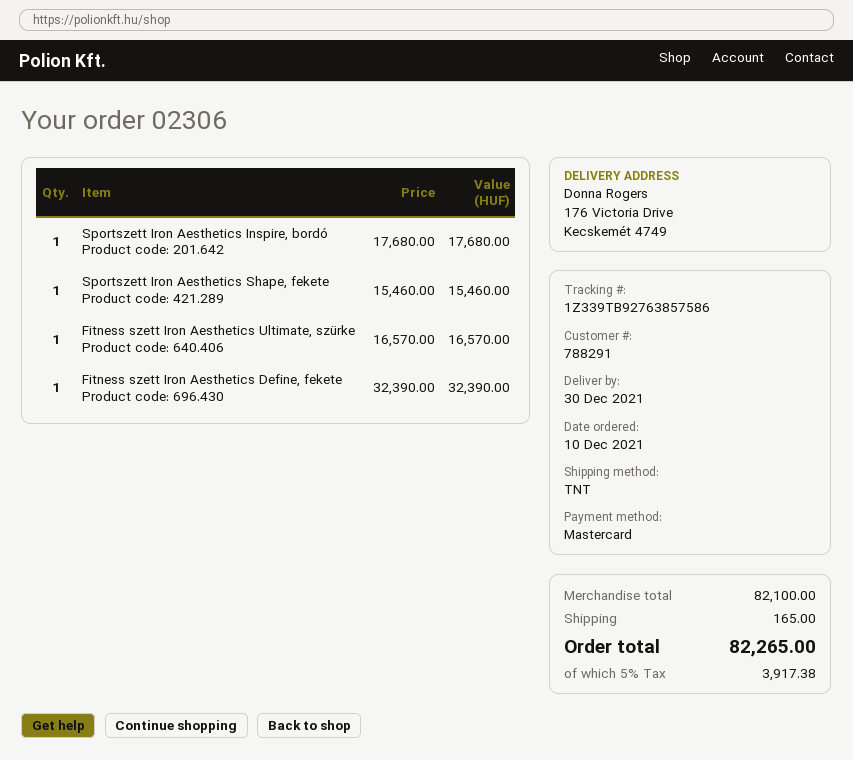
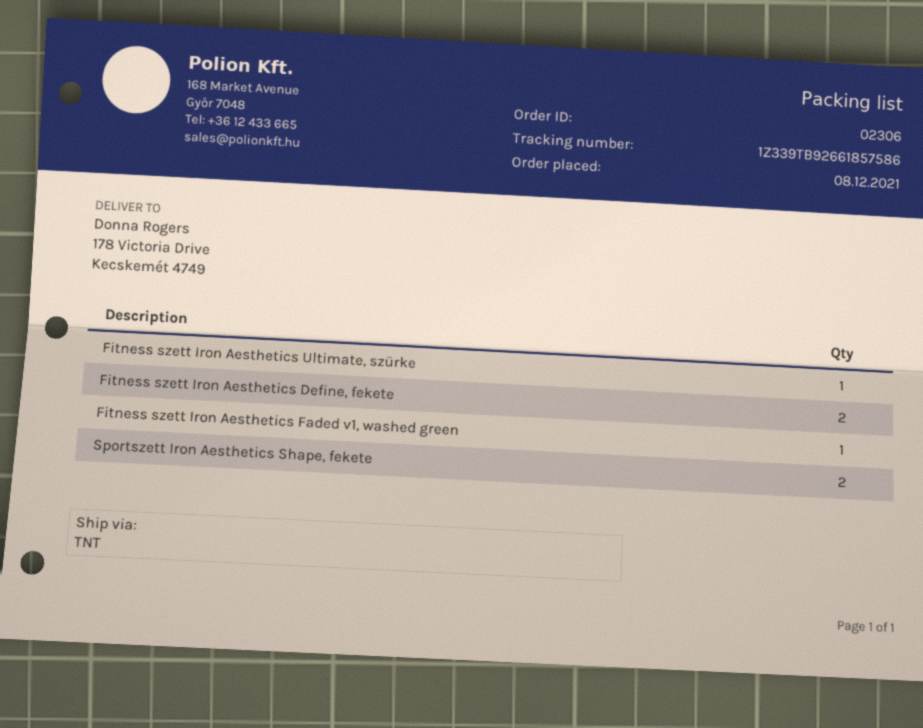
order date: 2021-12-10 -> 2021-12-08
tracking number: 1Z339TB92763857586 -> 1Z339TB92661857586
ship to: 176 Victoria Drive, Kecskemét 4749 -> 178 Victoria Drive, Kecskemét 4749
Sportszett Iron Aesthetics Inspire, bordó: 1 -> none
Sportszett Iron Aesthetics Shape, fekete: 1 -> 2
Fitness szett Iron Aesthetics Define, fekete: 1 -> 2
Fitness szett Iron Aesthetics Faded v1, washed green: none -> 1

